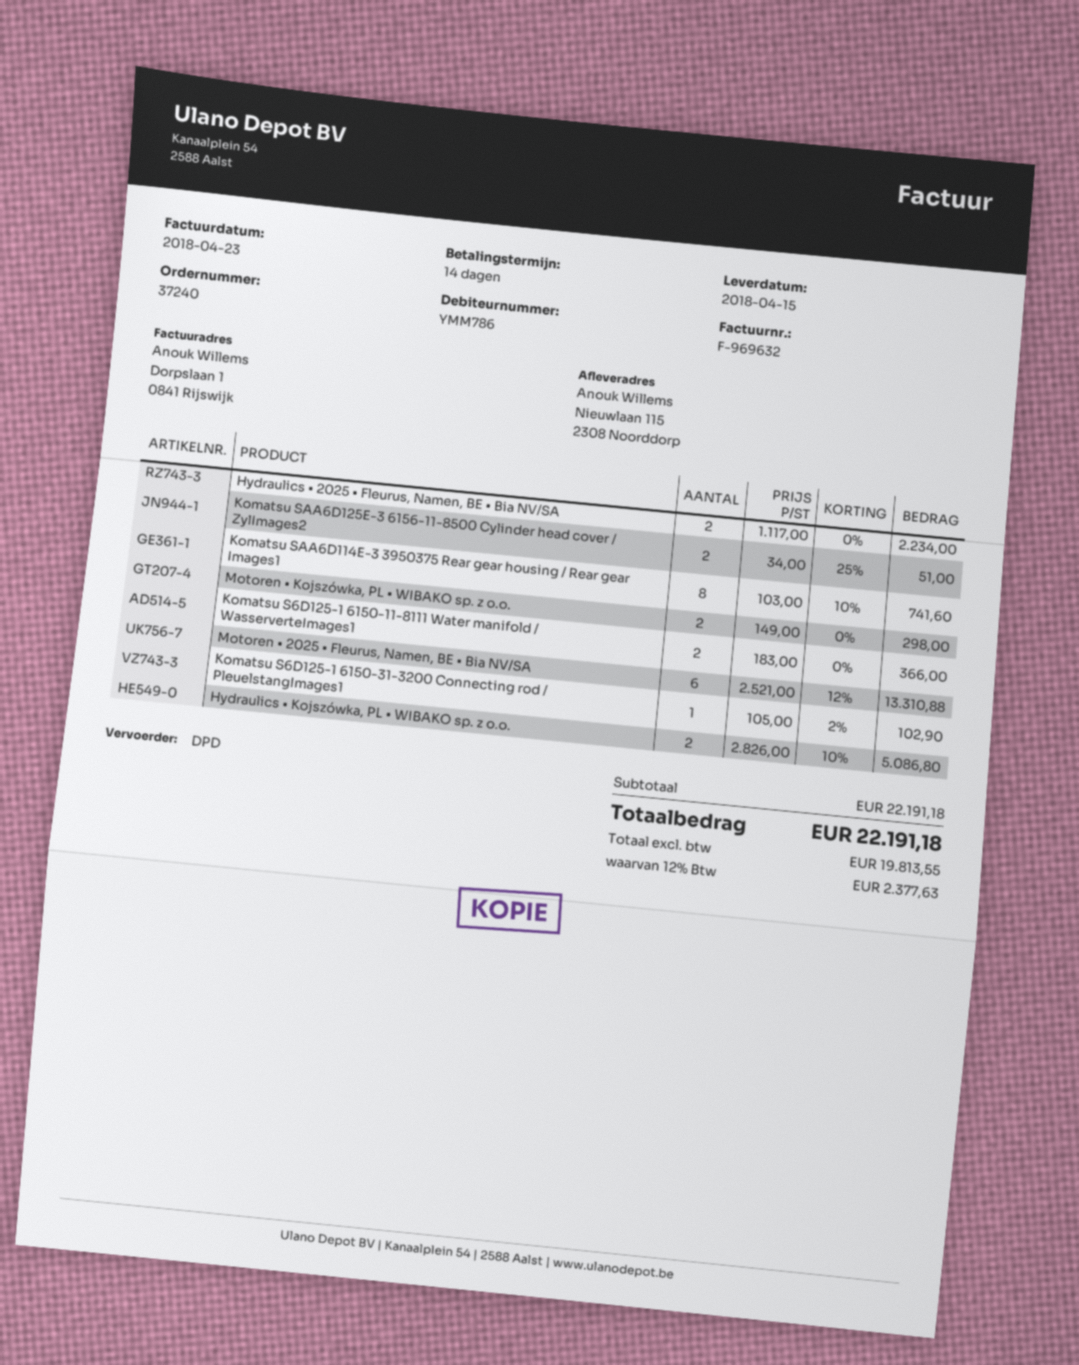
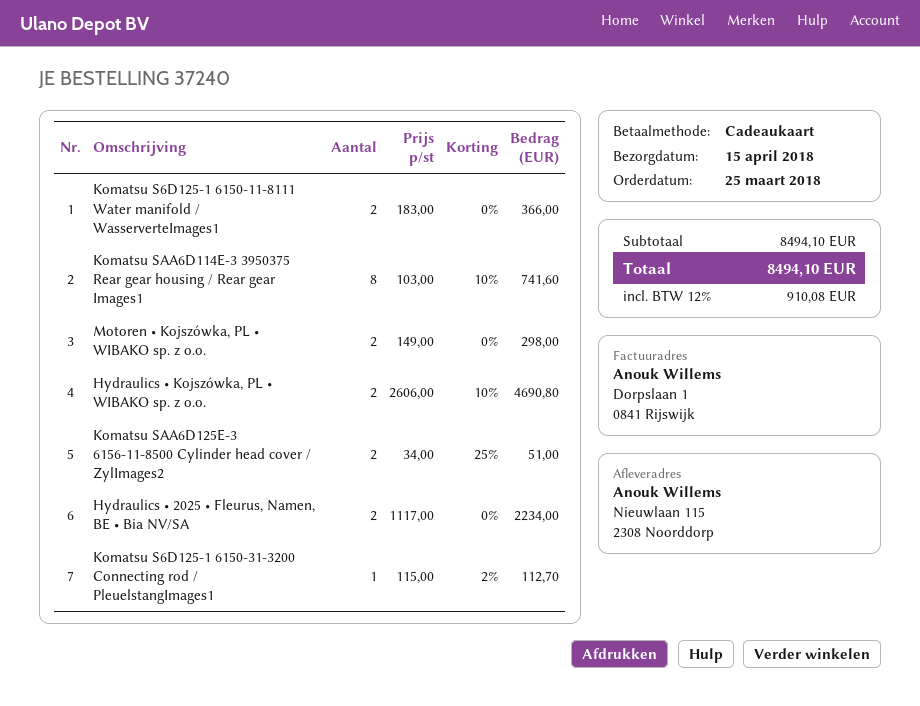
Motoren • 2025 • Fleurus, Namen, BE • Bia NV/SA: 6 x 2521.00 - 12% = 13310.88 -> none
Komatsu S6D125-1 6150-31-3200 Connecting rod / PleuelstangImages1: 1 x 105.00 - 2% = 102.90 -> 1 x 115.00 - 2% = 112.70
Hydraulics • Kojszówka, PL • WIBAKO sp. z o.o.: 2 x 2826.00 - 10% = 5086.80 -> 2 x 2606.00 - 10% = 4690.80
subtotal: 22191.18 -> 8494.10
tax: 12% = 2377.63 -> 12% = 910.08
total: 22191.18 -> 8494.10

